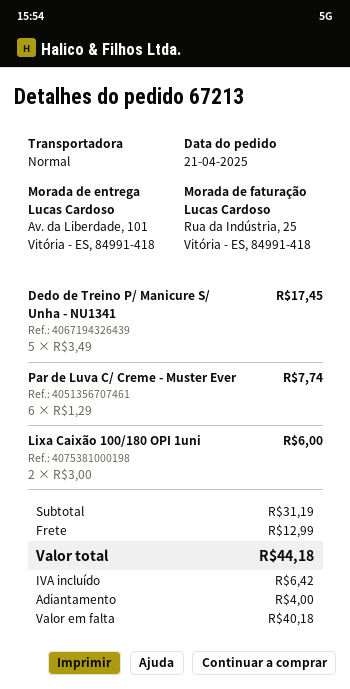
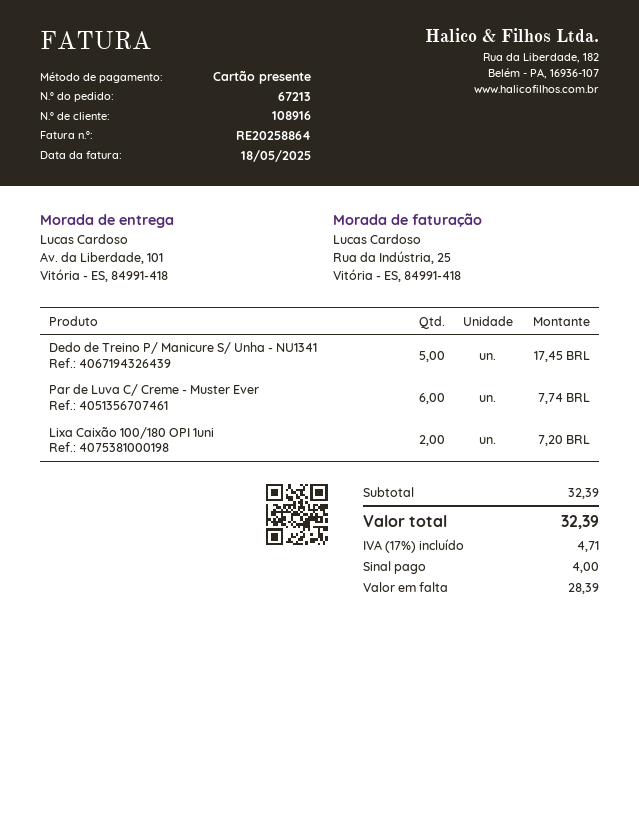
Lixa Caixão 100/180 OPI 1uni: 2 for 6.00 -> 2 for 7.20
subtotal: 31.19 -> 32.39
shipping: 12.99 -> none
tax: 6.42 -> 4.71
total: 44.18 -> 32.39
balance: 40.18 -> 28.39

